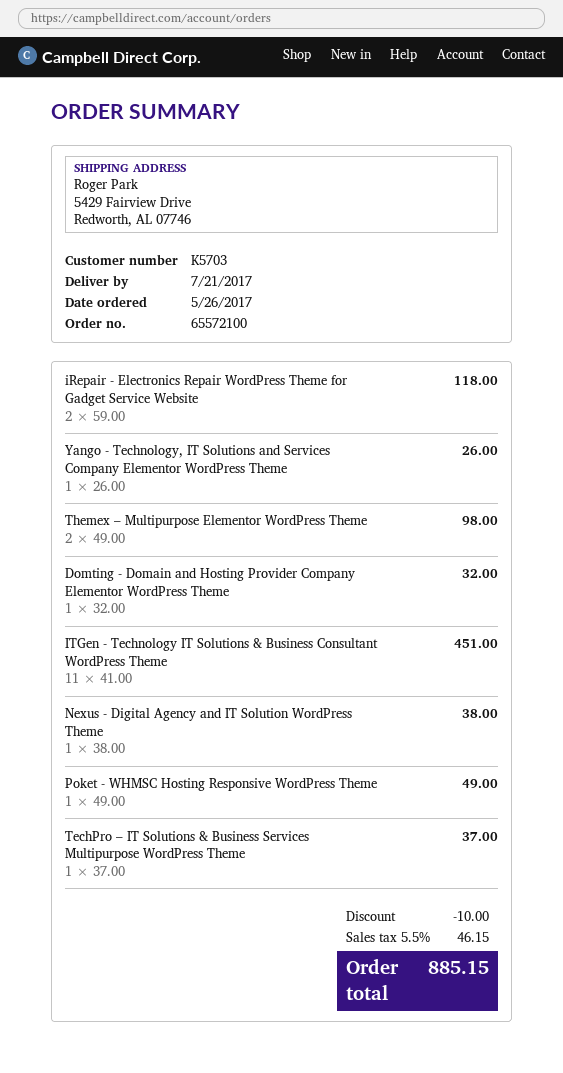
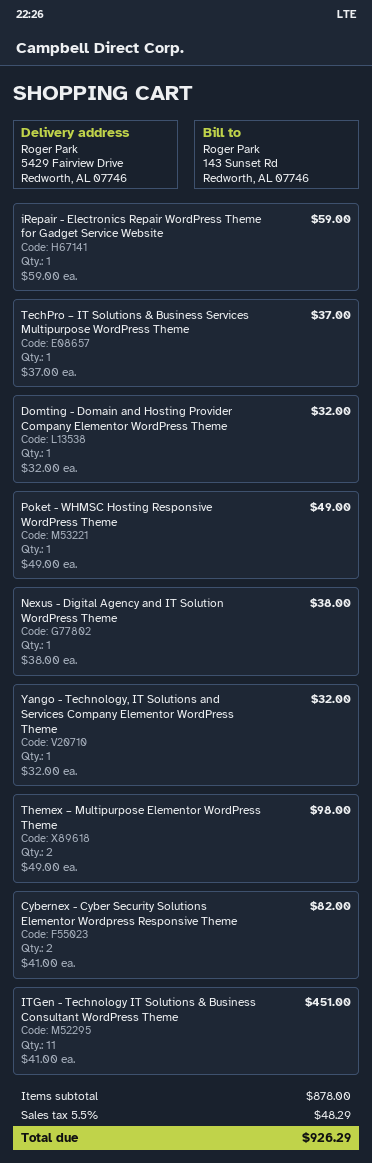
iRepair - Electronics Repair WordPress Theme for Gadget Service Website: 2 x 59.00 = 118.00 -> 1 x 59.00 = 59.00
Yango - Technology, IT Solutions and Services Company Elementor WordPress Theme: 1 x 26.00 = 26.00 -> 1 x 32.00 = 32.00
Cybernex - Cyber Security Solutions Elementor Wordpress Responsive Theme: none -> 2 x 41.00 = 82.00
discount: 10.00 -> none
tax: 5.5% = 46.15 -> 5.5% = 48.29
total: 885.15 -> 926.29

